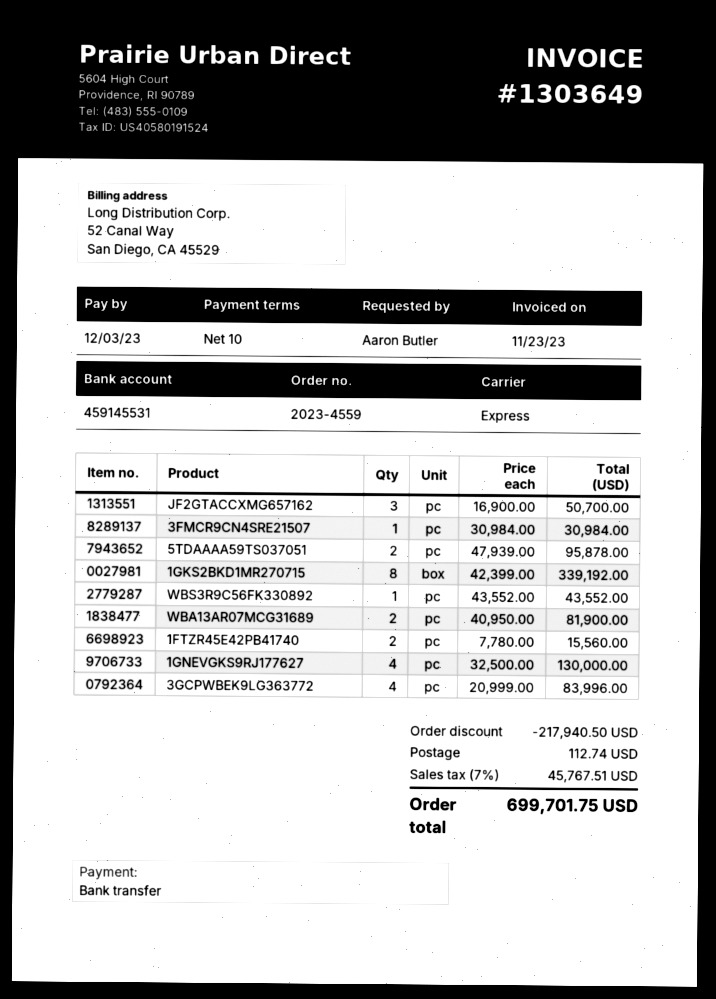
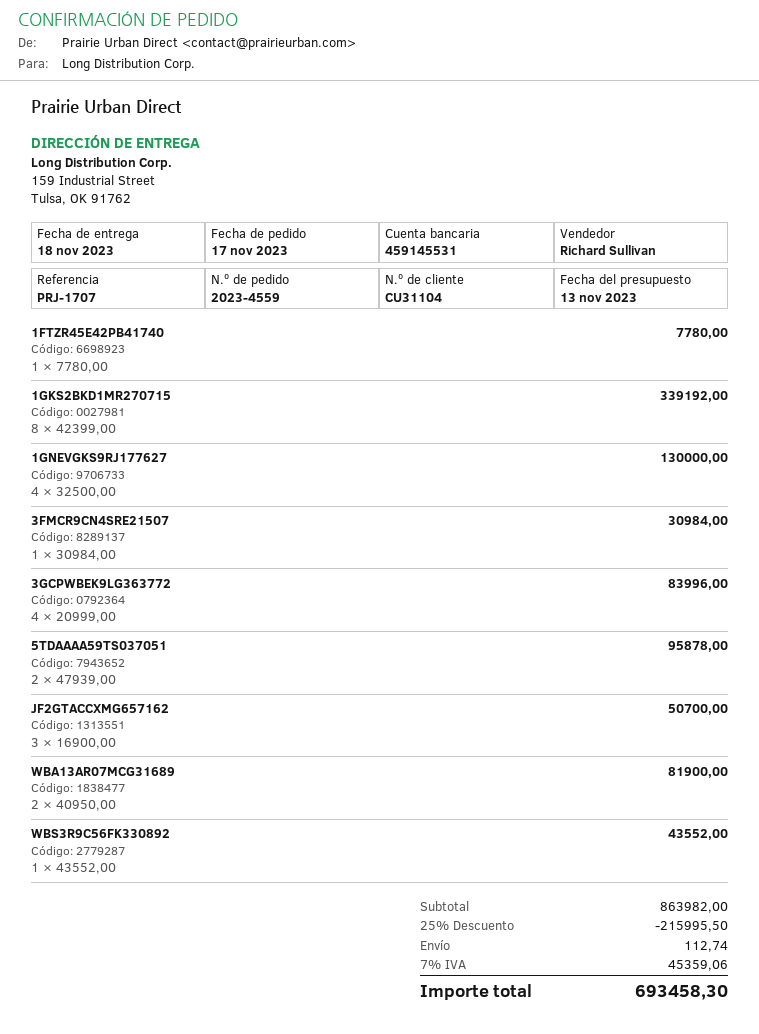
1FTZR45E42PB41740: 2 x 7780.00 = 15560.00 -> 1 x 7780.00 = 7780.00
discount: 217940.50 -> 215995.50
tax: 7% = 45767.51 -> 7% = 45359.06
total: 699701.75 -> 693458.30

